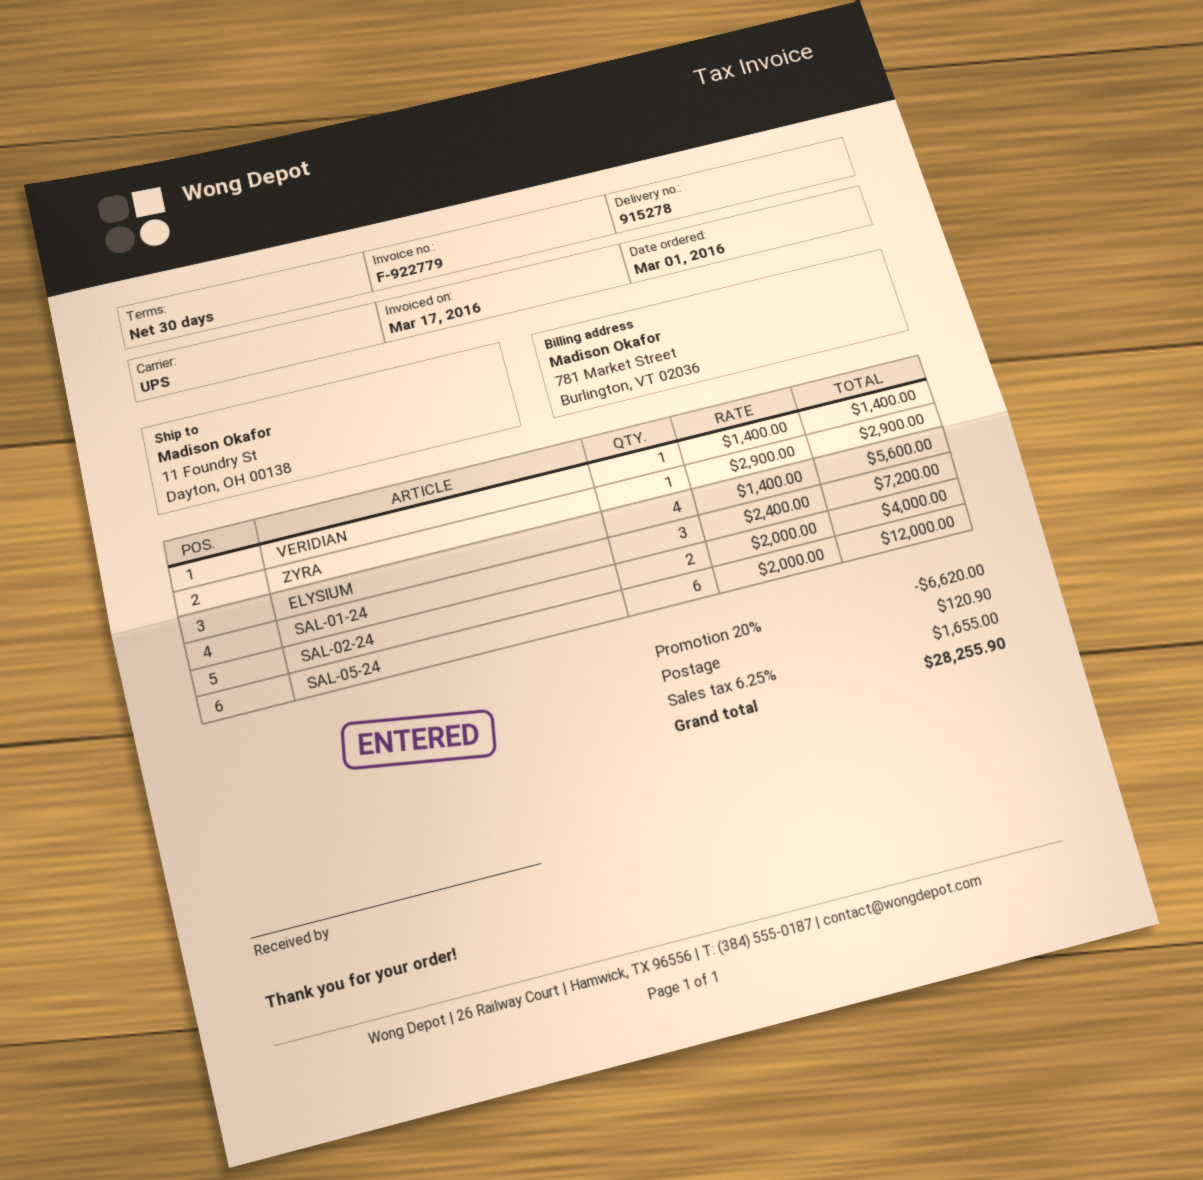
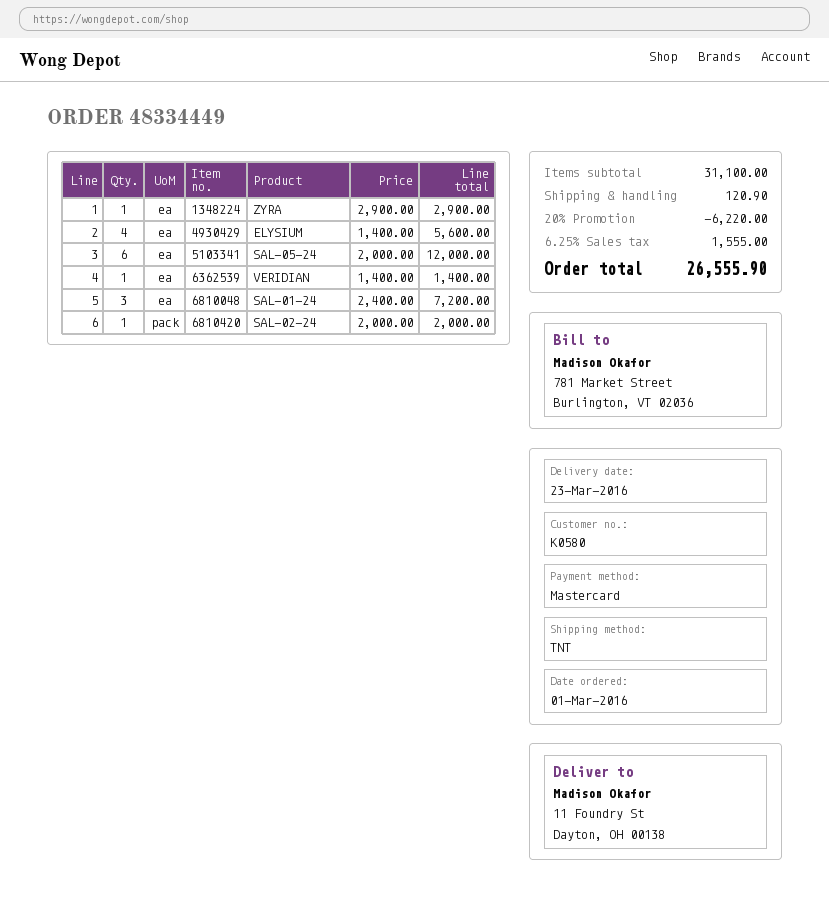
shipping method: UPS -> TNT
SAL-02-24: 2 x 2000.00 = 4000.00 -> 1 x 2000.00 = 2000.00
discount: 20% = 6620.00 -> 20% = 6220.00
tax: 6.25% = 1655.00 -> 6.25% = 1555.00
total: 28255.90 -> 26555.90

